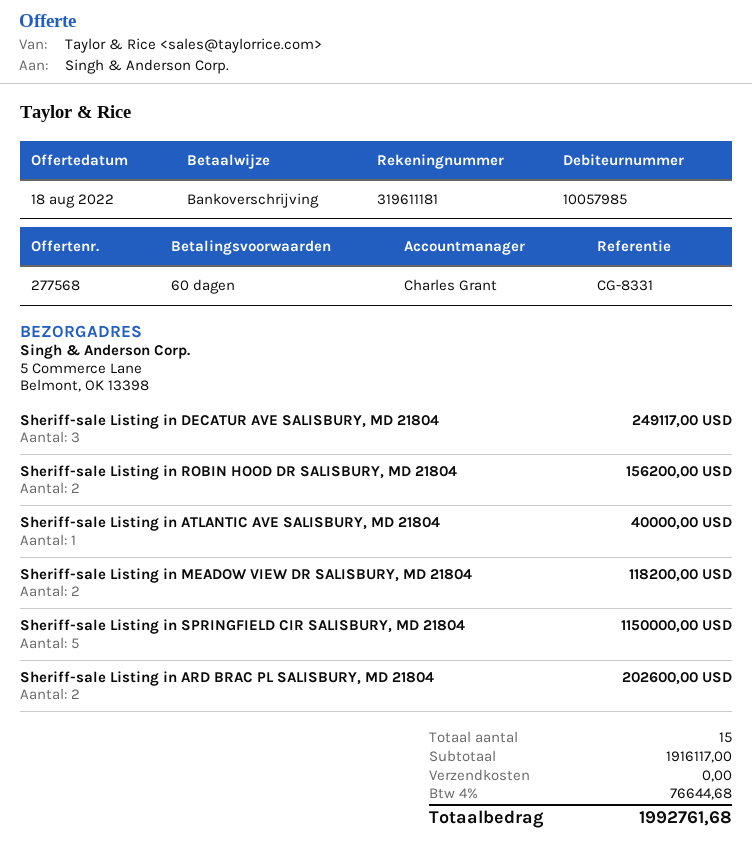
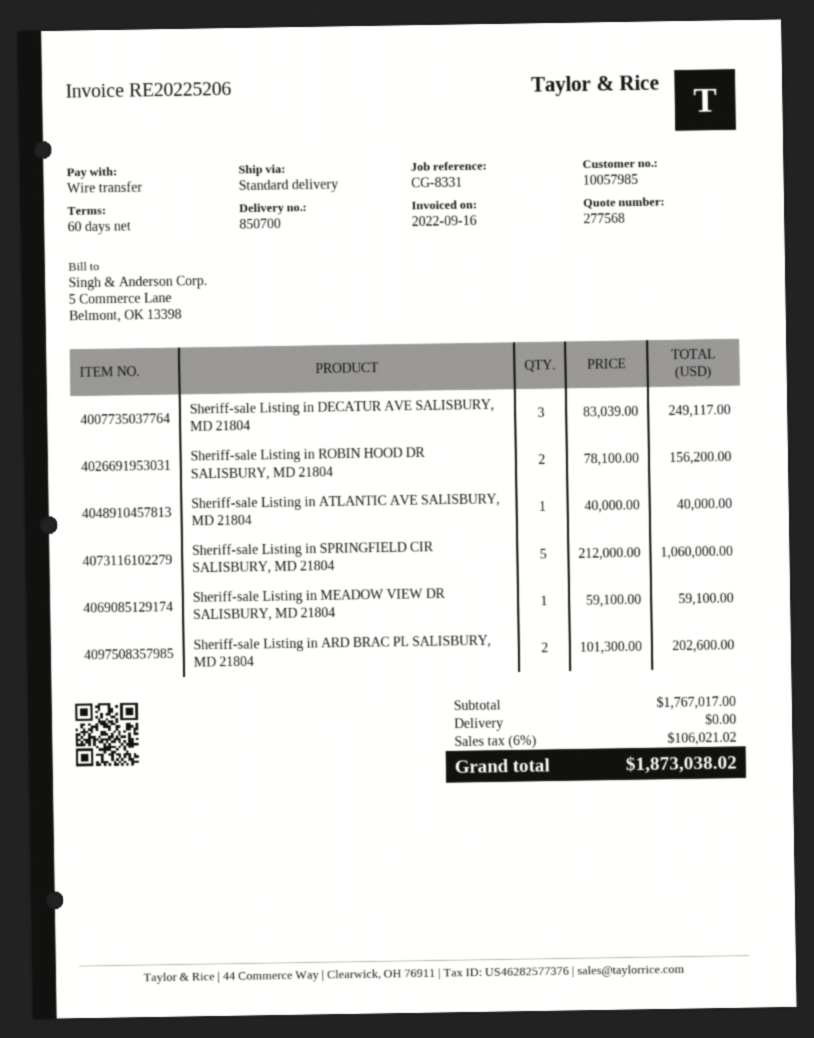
Sheriff-sale Listing in MEADOW VIEW DR SALISBURY, MD 21804: 2 for 118200.00 -> 1 for 59100.00
Sheriff-sale Listing in SPRINGFIELD CIR SALISBURY, MD 21804: 5 for 1150000.00 -> 5 for 1060000.00
subtotal: 1916117.00 -> 1767017.00
tax: 4% = 76644.68 -> 6% = 106021.02
total: 1992761.68 -> 1873038.02

